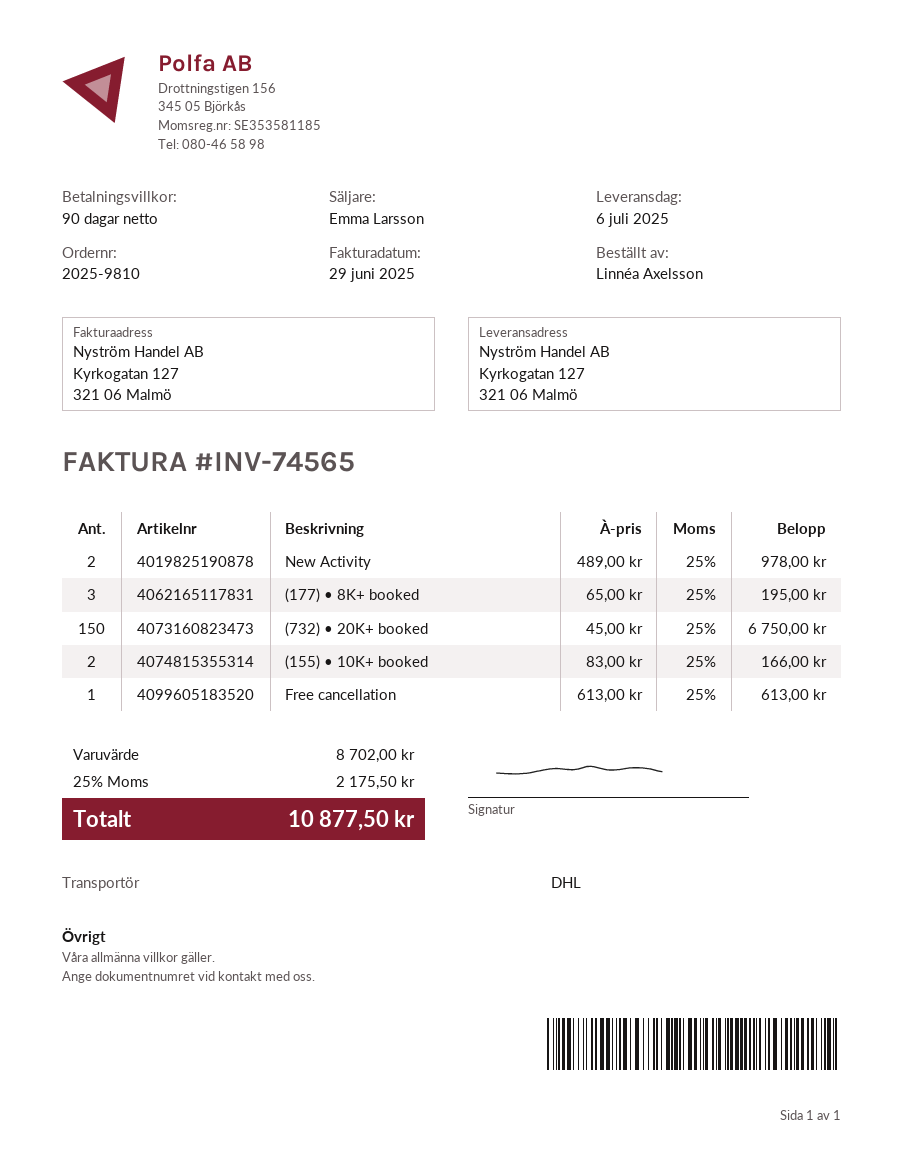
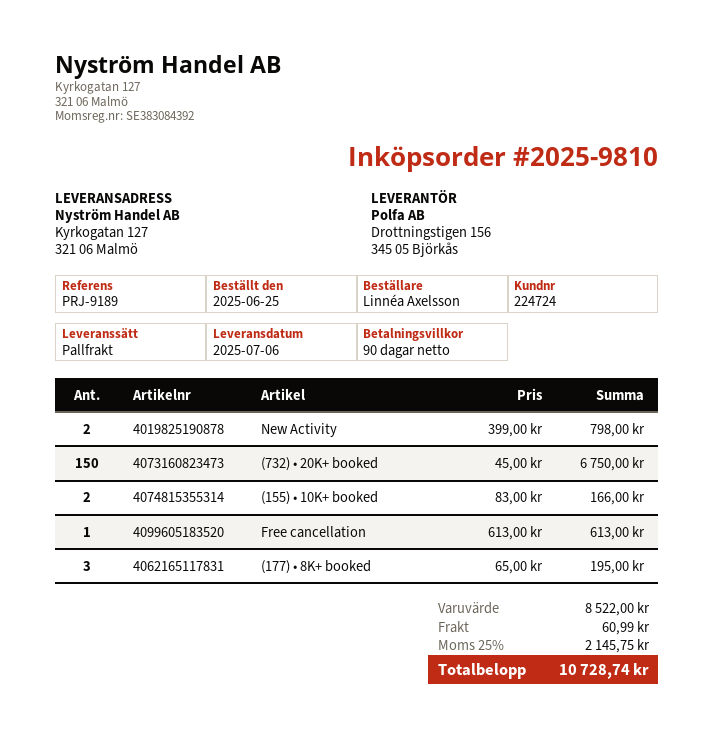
shipping method: DHL -> pallet freight
New Activity: 2 x 489.00 = 978.00 -> 2 x 399.00 = 798.00
subtotal: 8702.00 -> 8522.00
shipping: none -> 60.99
tax: 25% = 2175.50 -> 25% = 2145.75
total: 10877.50 -> 10728.74

